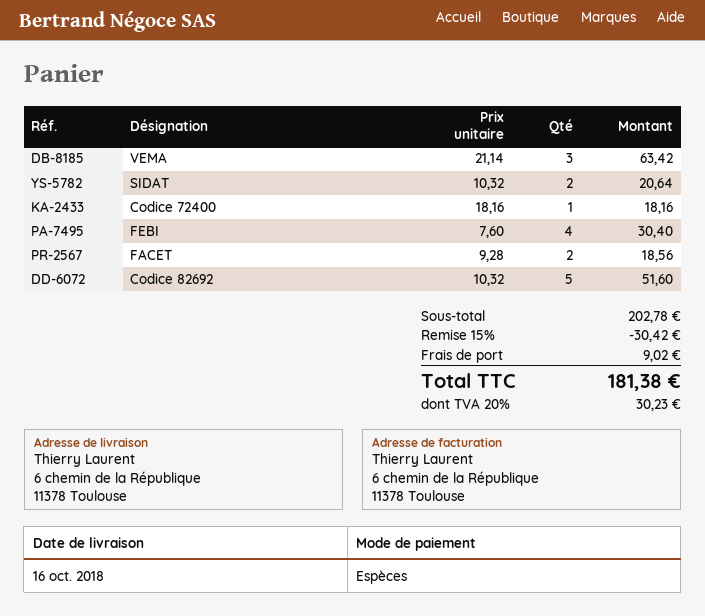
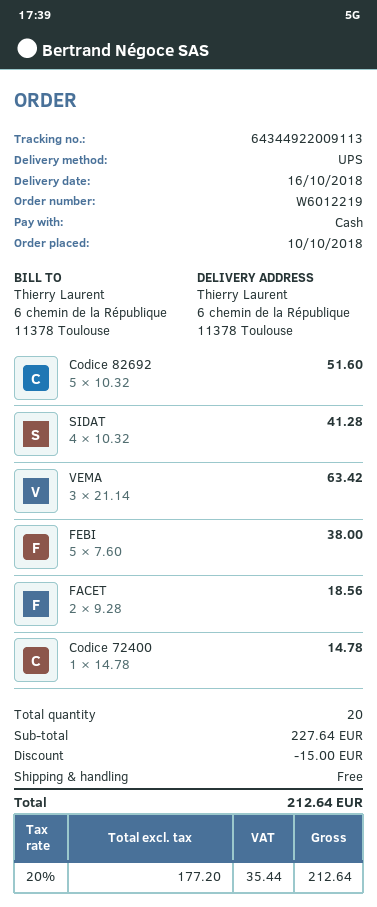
SIDAT: 2 x 10.32 = 20.64 -> 4 x 10.32 = 41.28
Codice 72400: 1 x 18.16 = 18.16 -> 1 x 14.78 = 14.78
FEBI: 4 x 7.60 = 30.40 -> 5 x 7.60 = 38.00
subtotal: 202.78 -> 227.64
discount: 30.42 -> 15.00
shipping: 9.02 -> 0.00
tax: 20% = 30.23 -> 20% = 35.44
total: 181.38 -> 212.64

